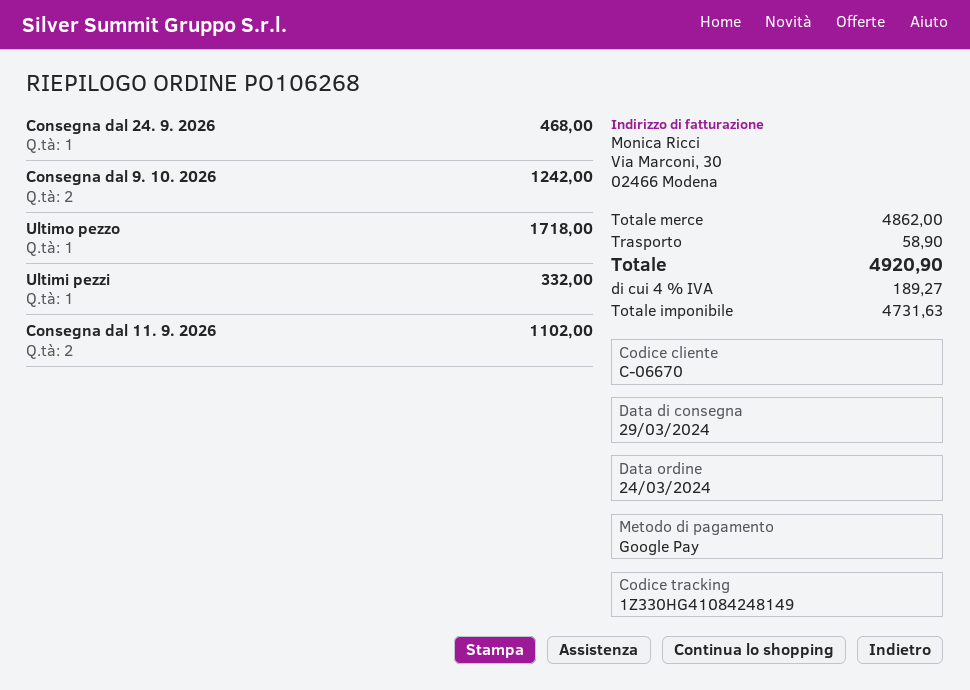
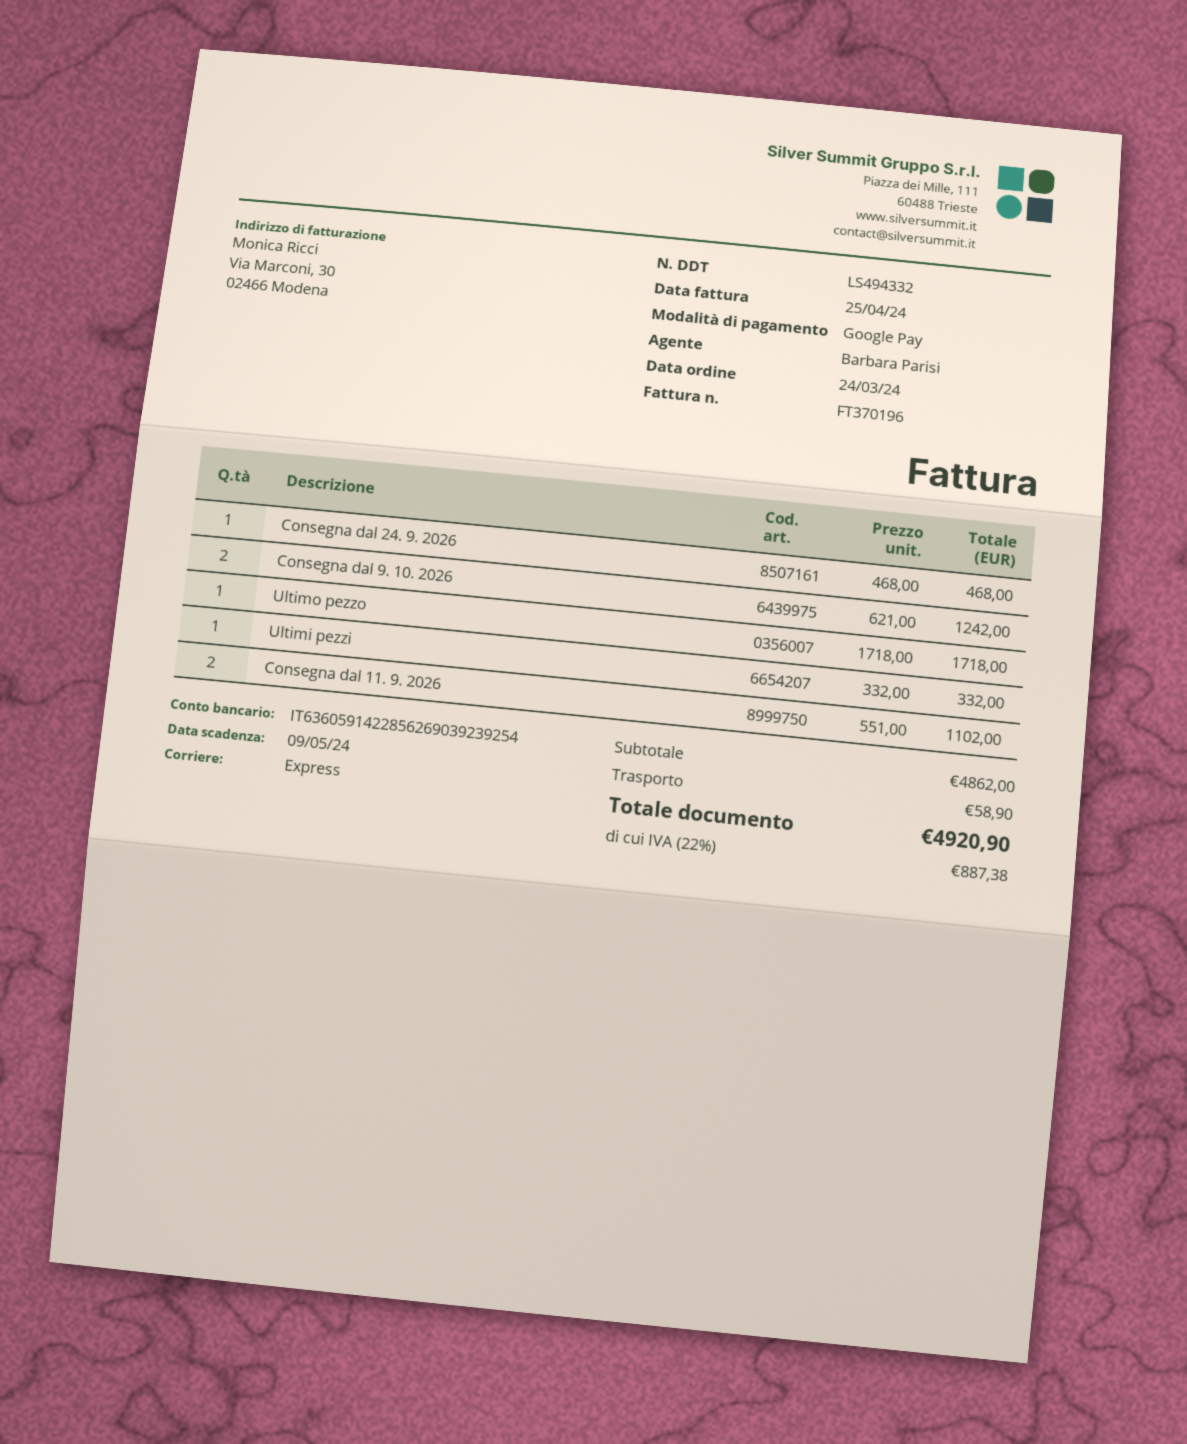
tax: 4% = 189.27 -> 22% = 887.38

